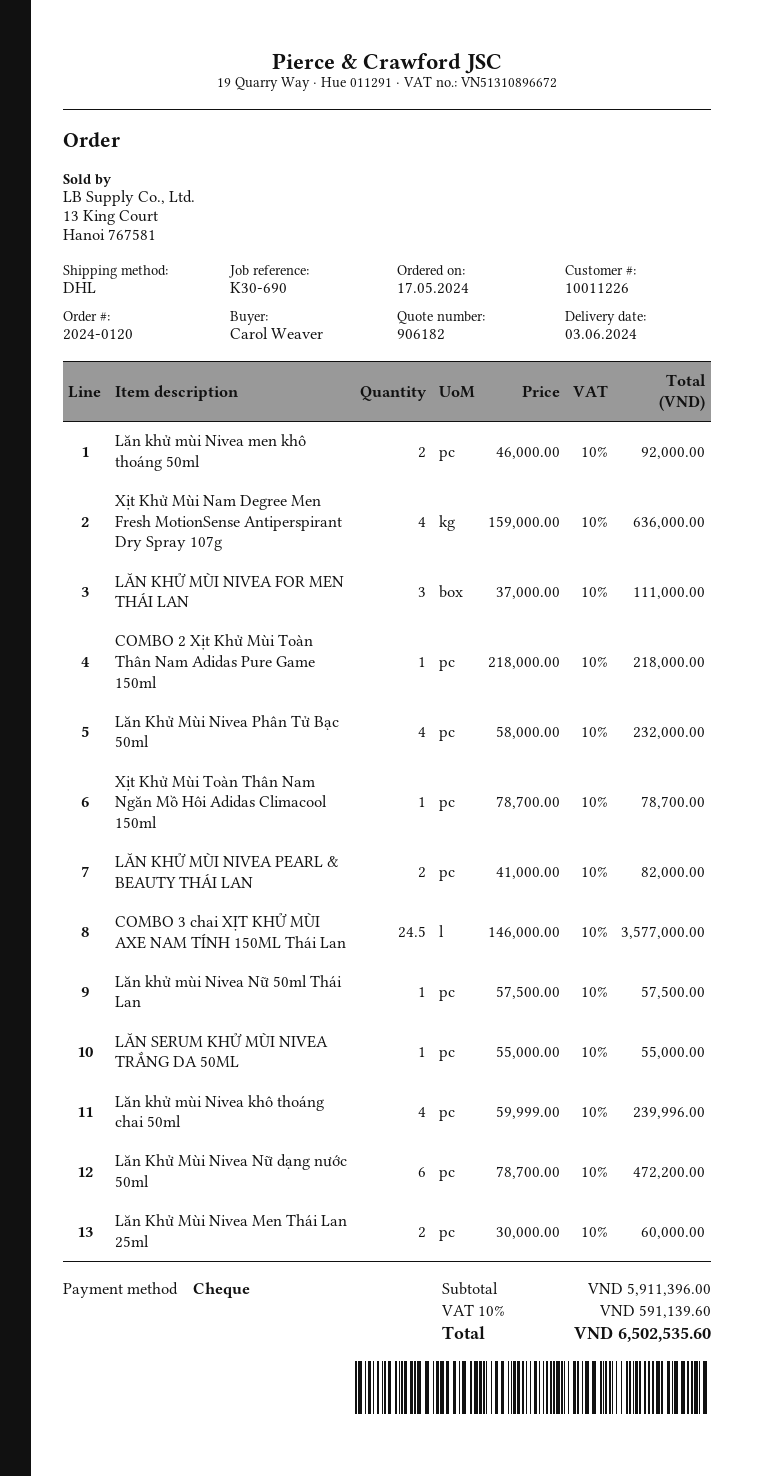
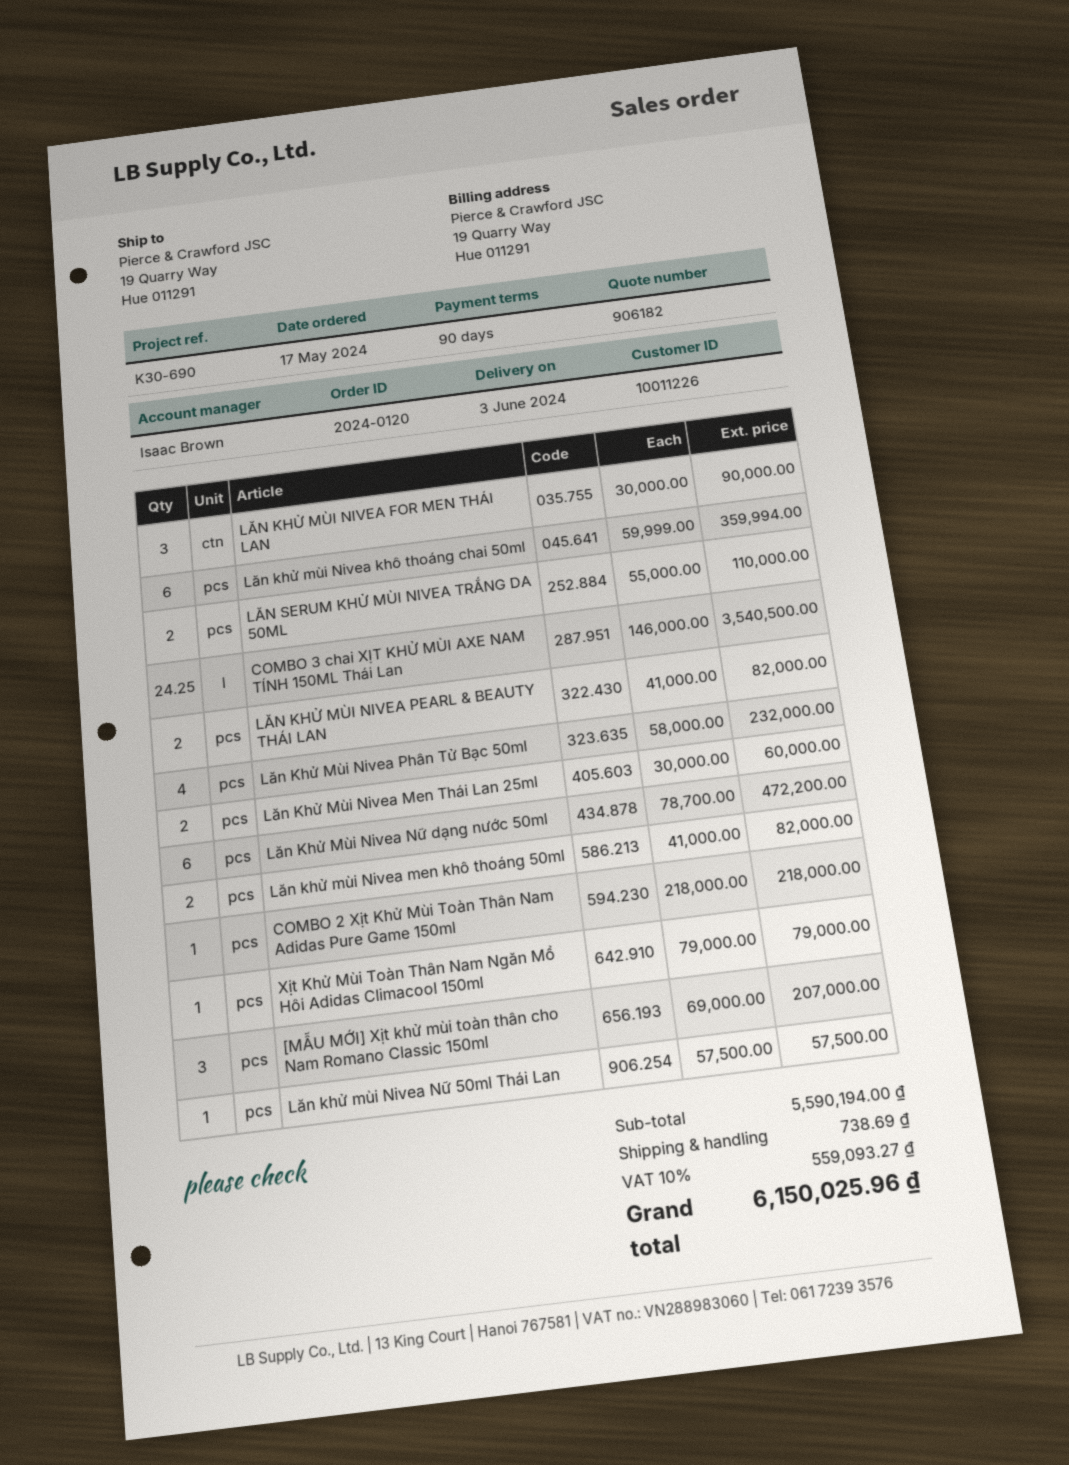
Lăn khử mùi Nivea men khô thoáng 50ml: 2 x 46000.00 = 92000.00 -> 2 x 41000.00 = 82000.00
Xịt Khử Mùi Nam Degree Men Fresh MotionSense Antiperspirant Dry Spray 107g: 4 x 159000.00 = 636000.00 -> none
LĂN KHỬ MÙI NIVEA FOR MEN THÁI LAN: 3 x 37000.00 = 111000.00 -> 3 x 30000.00 = 90000.00
Xịt Khử Mùi Toàn Thân Nam Ngăn Mồ Hôi Adidas Climacool 150ml: 1 x 78700.00 = 78700.00 -> 1 x 79000.00 = 79000.00
COMBO 3 chai XỊT KHỬ MÙI AXE NAM TÍNH 150ML Thái Lan: 24.5 x 146000.00 = 3577000.00 -> 24.25 x 146000.00 = 3540500.00
LĂN SERUM KHỬ MÙI NIVEA TRẮNG DA 50ML: 1 x 55000.00 = 55000.00 -> 2 x 55000.00 = 110000.00
Lăn khử mùi Nivea khô thoáng chai 50ml: 4 x 59999.00 = 239996.00 -> 6 x 59999.00 = 359994.00
[MẪU MỚI] Xịt khử mùi toàn thân cho Nam Romano Classic 150ml: none -> 3 x 69000.00 = 207000.00
subtotal: 5911396.00 -> 5590194.00
shipping: none -> 738.69
tax: 10% = 591139.60 -> 10% = 559093.27
total: 6502535.60 -> 6150025.96

